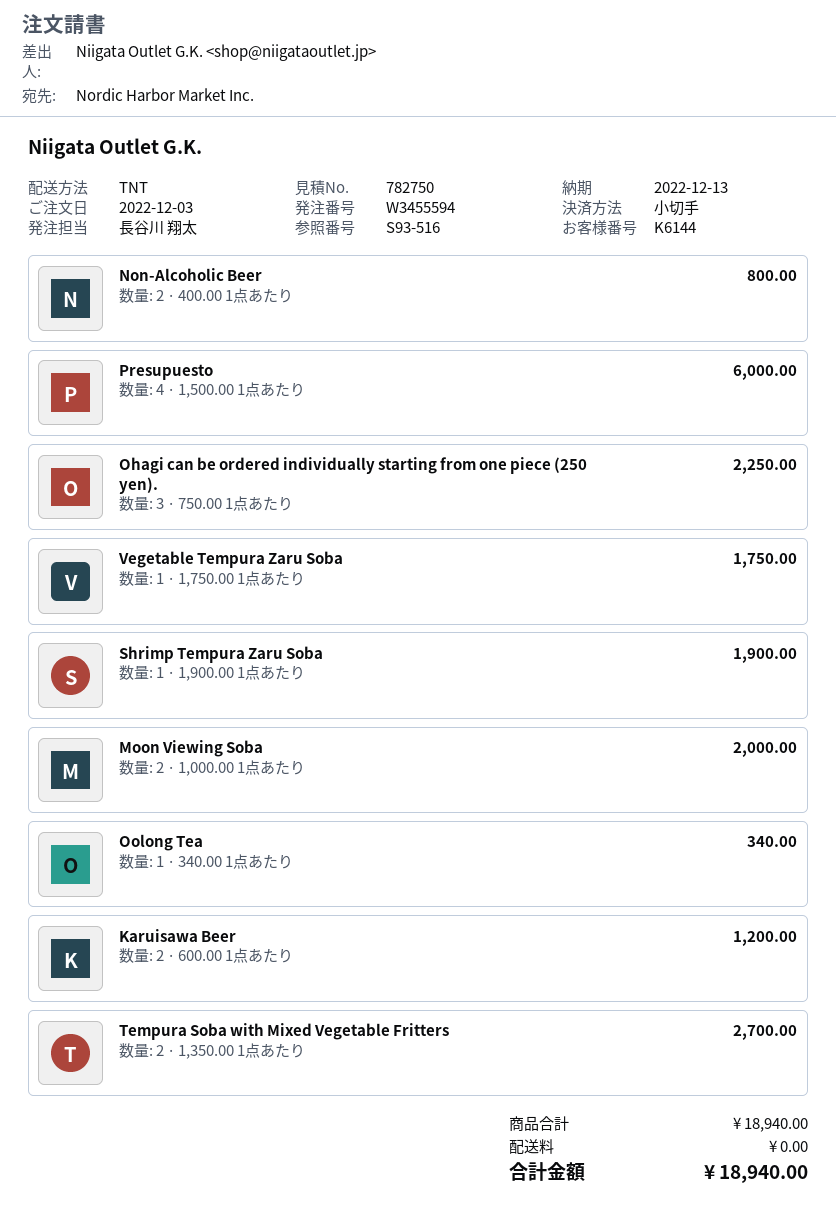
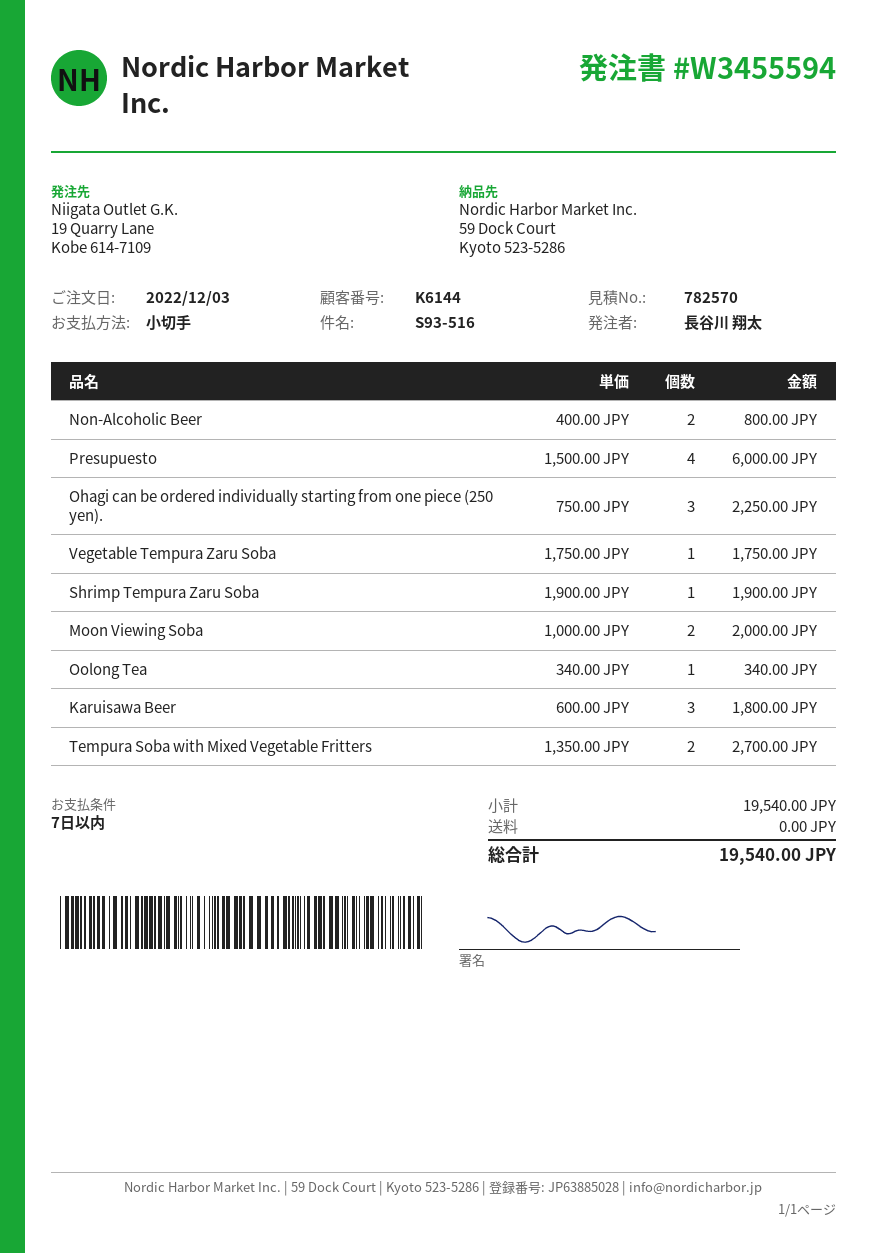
quote number: 782750 -> 782570
Karuisawa Beer: 2 x 600.00 = 1200.00 -> 3 x 600.00 = 1800.00
subtotal: 18940.00 -> 19540.00
total: 18940.00 -> 19540.00

